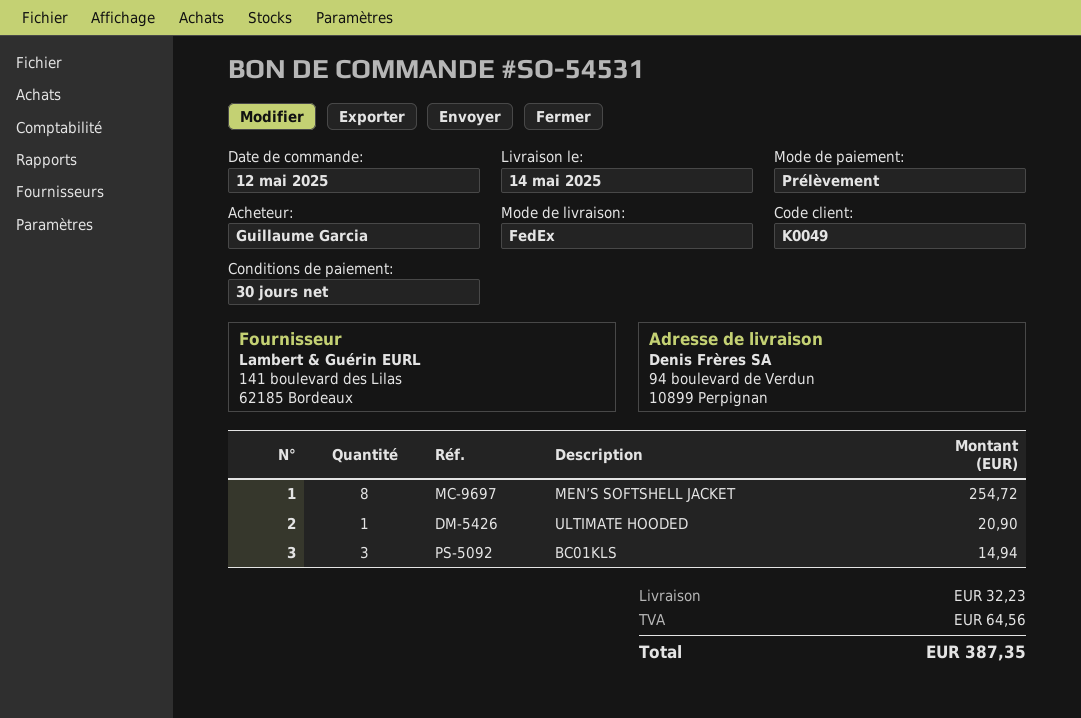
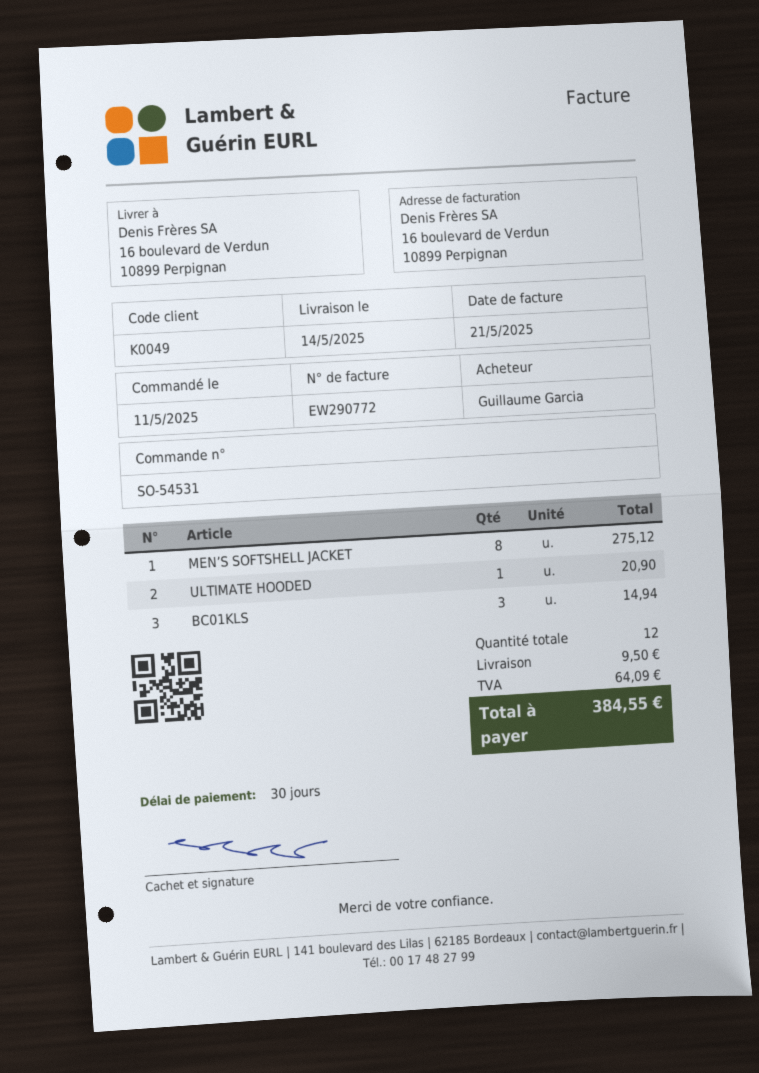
order date: 2025-05-12 -> 2025-05-11
ship to: 94 boulevard de Verdun, 10899 Perpignan -> 16 boulevard de Verdun, 10899 Perpignan
MEN’S SOFTSHELL JACKET: 8 for 254.72 -> 8 for 275.12
shipping: 32.23 -> 9.50
tax: 64.56 -> 64.09
total: 387.35 -> 384.55

